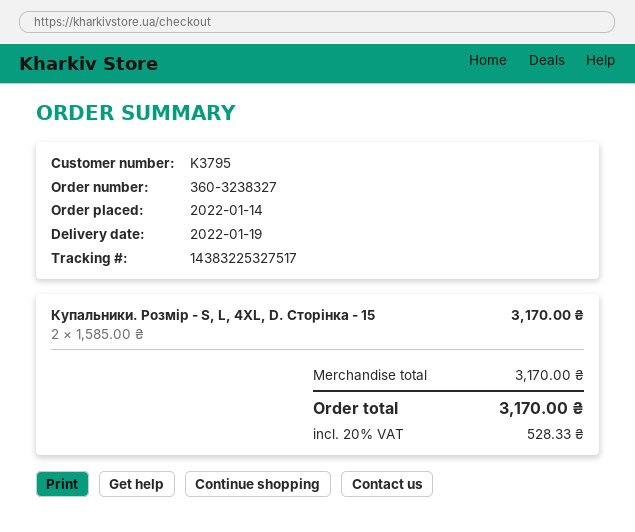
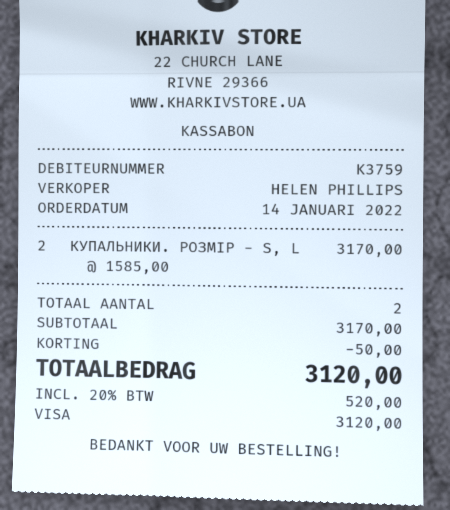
customer number: K3795 -> K3759
discount: none -> 50.00
tax: 20% = 528.33 -> 20% = 520.00
total: 3170.00 -> 3120.00

